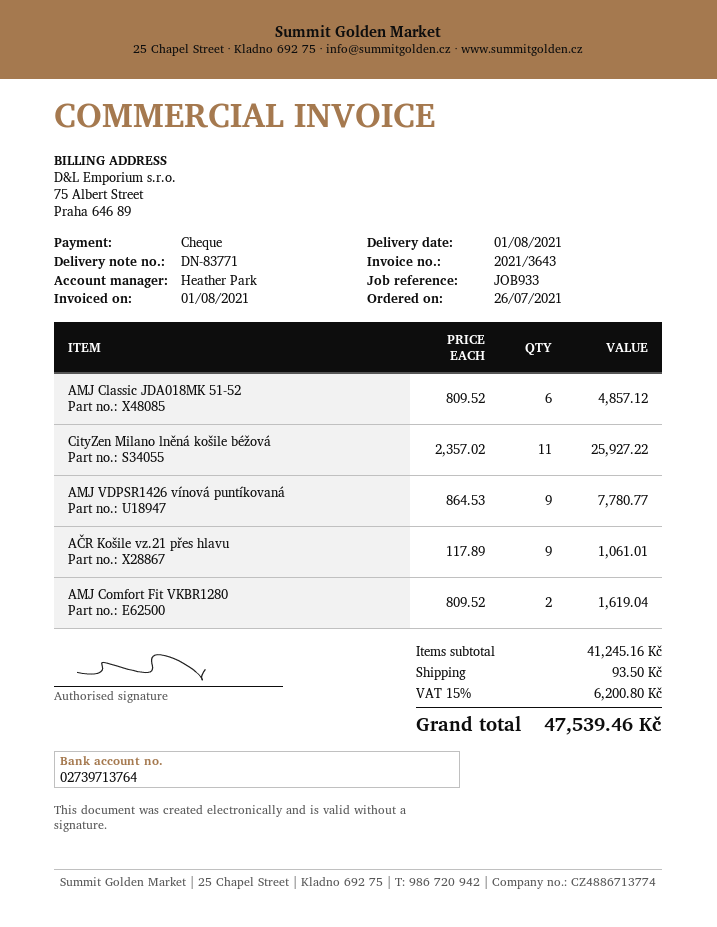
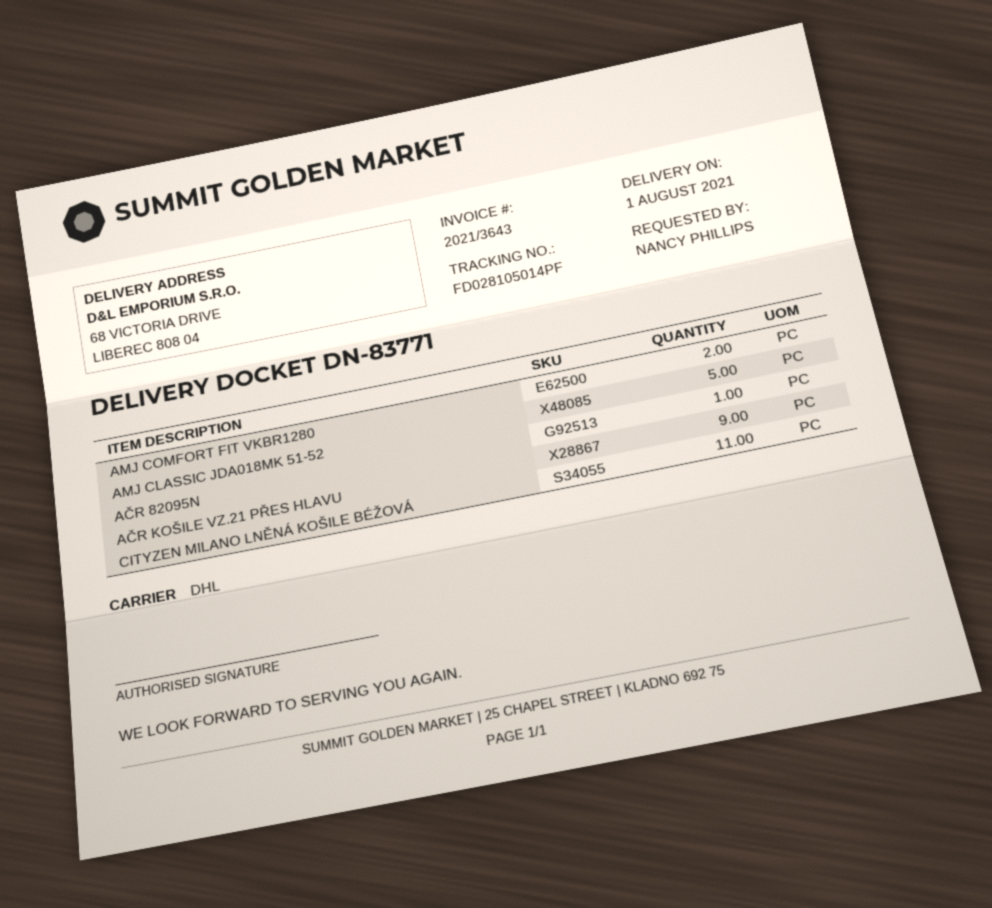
AMJ Classic JDA018MK 51-52: 6 -> 5
AMJ VDPSR1426 vínová puntíkovaná: 9 -> none
AČR 82095N: none -> 1

